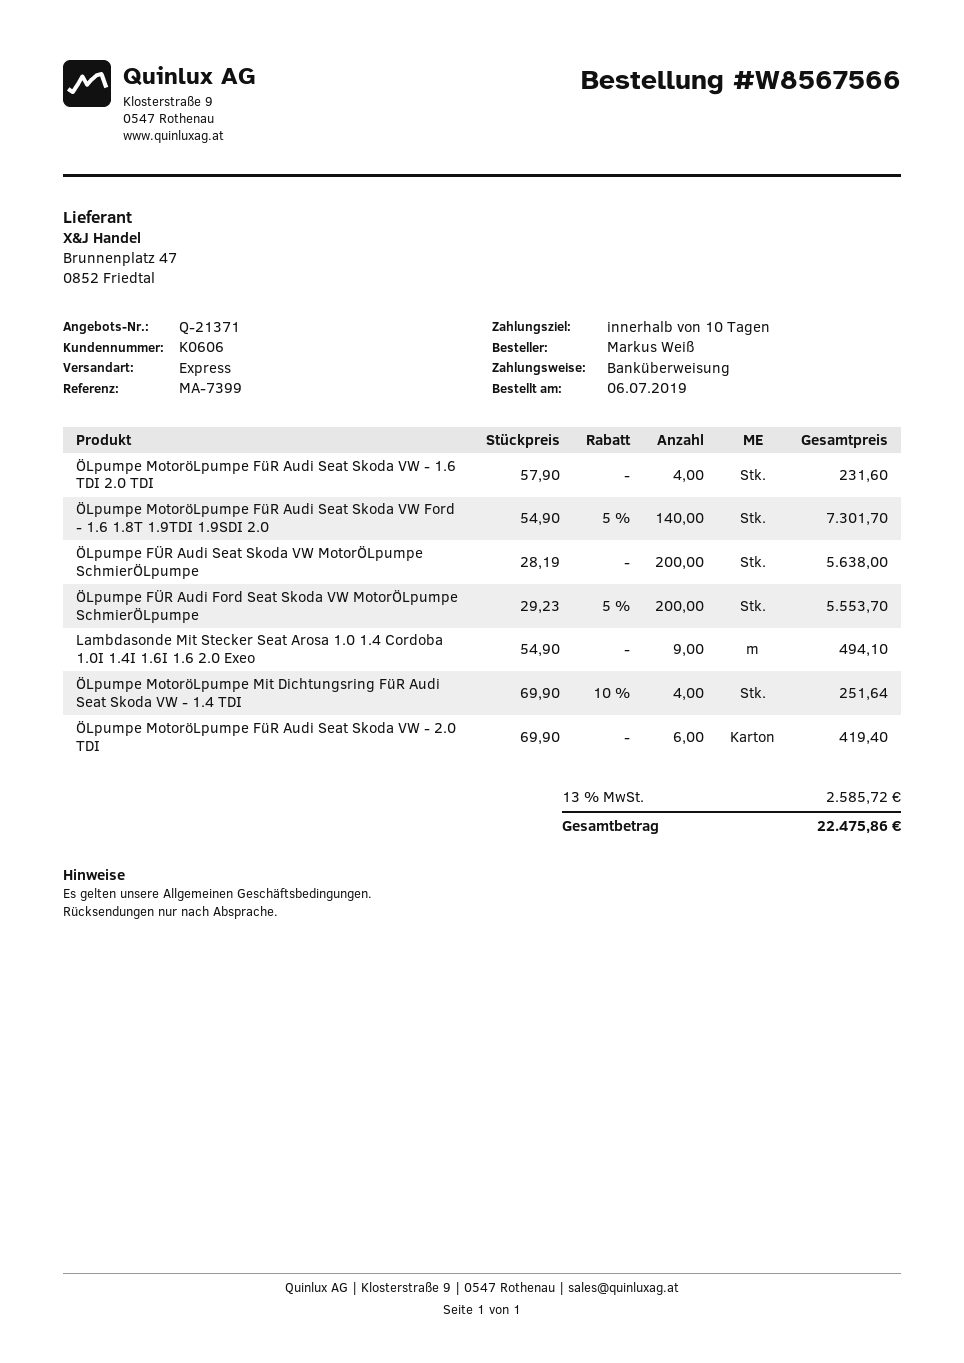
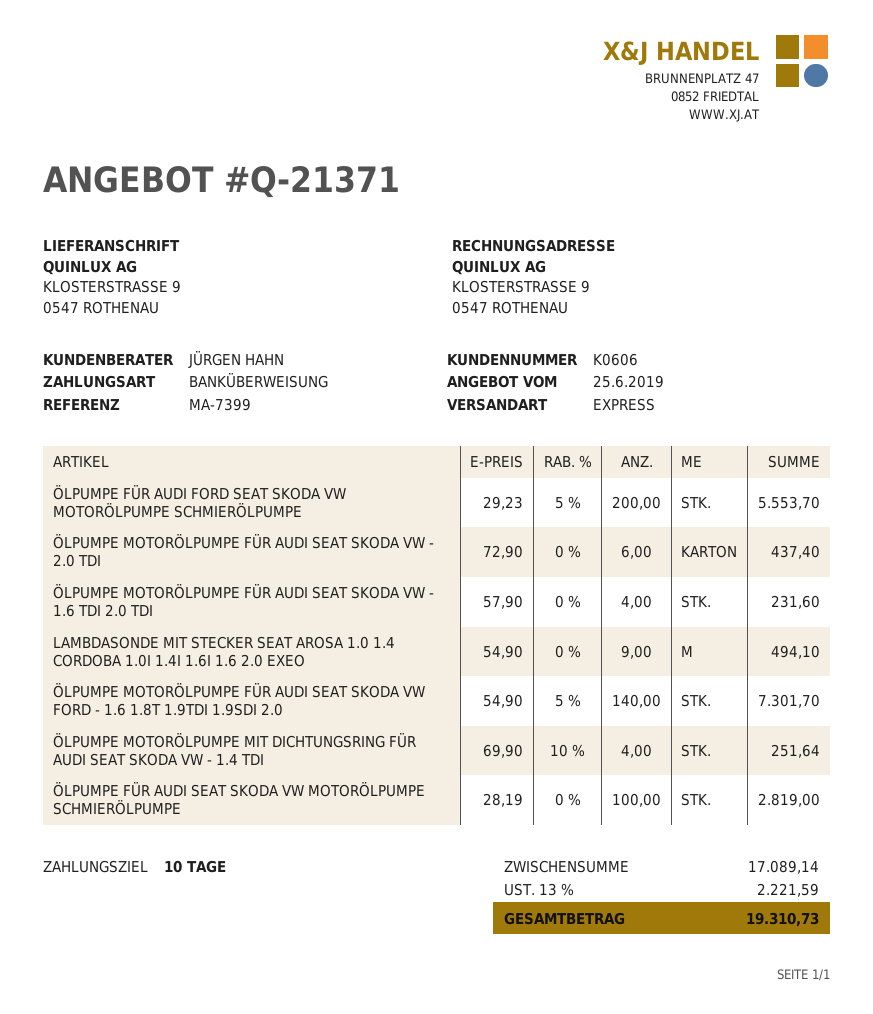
ÖLpumpe FÜR Audi Seat Skoda VW MotorÖLpumpe SchmierÖLpumpe: 200 x 28.19 = 5638.00 -> 100 x 28.19 = 2819.00
ÖLpumpe MotoröLpumpe FüR Audi Seat Skoda VW - 2.0 TDI: 6 x 69.90 = 419.40 -> 6 x 72.90 = 437.40
tax: 13% = 2585.72 -> 13% = 2221.59
total: 22475.86 -> 19310.73

